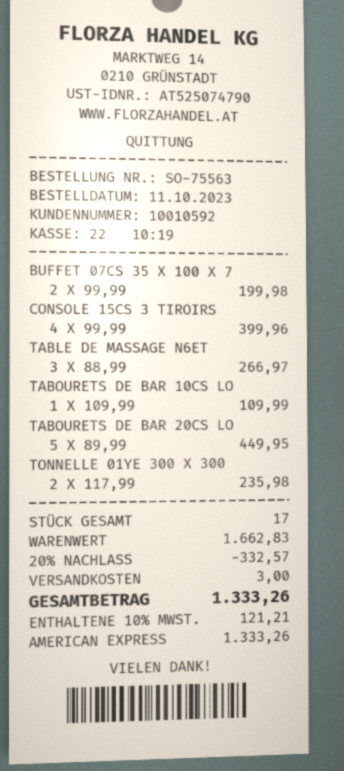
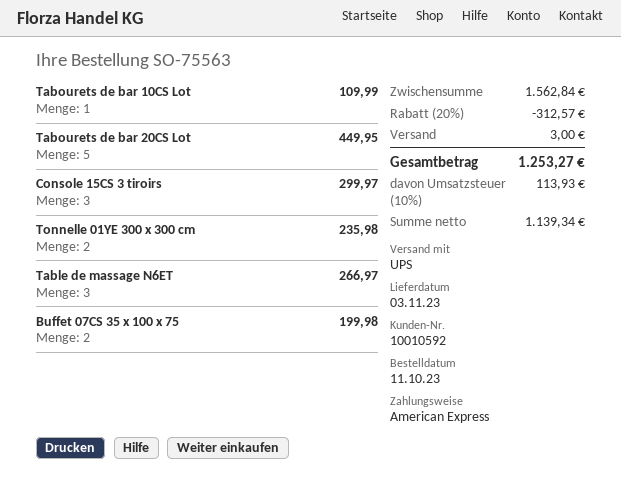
CONSOLE 15CS 3 TIROIRS: 4 for 399.96 -> 3 for 299.97
subtotal: 1662.83 -> 1562.84
discount: 20% = 332.57 -> 20% = 312.57
tax: 10% = 121.21 -> 10% = 113.93
total: 1333.26 -> 1253.27

